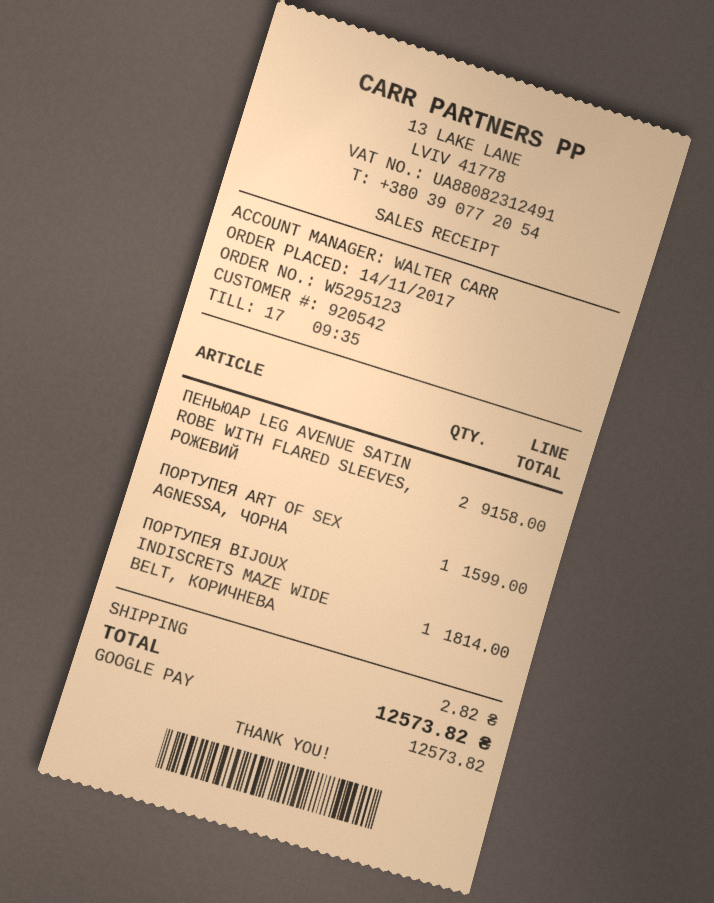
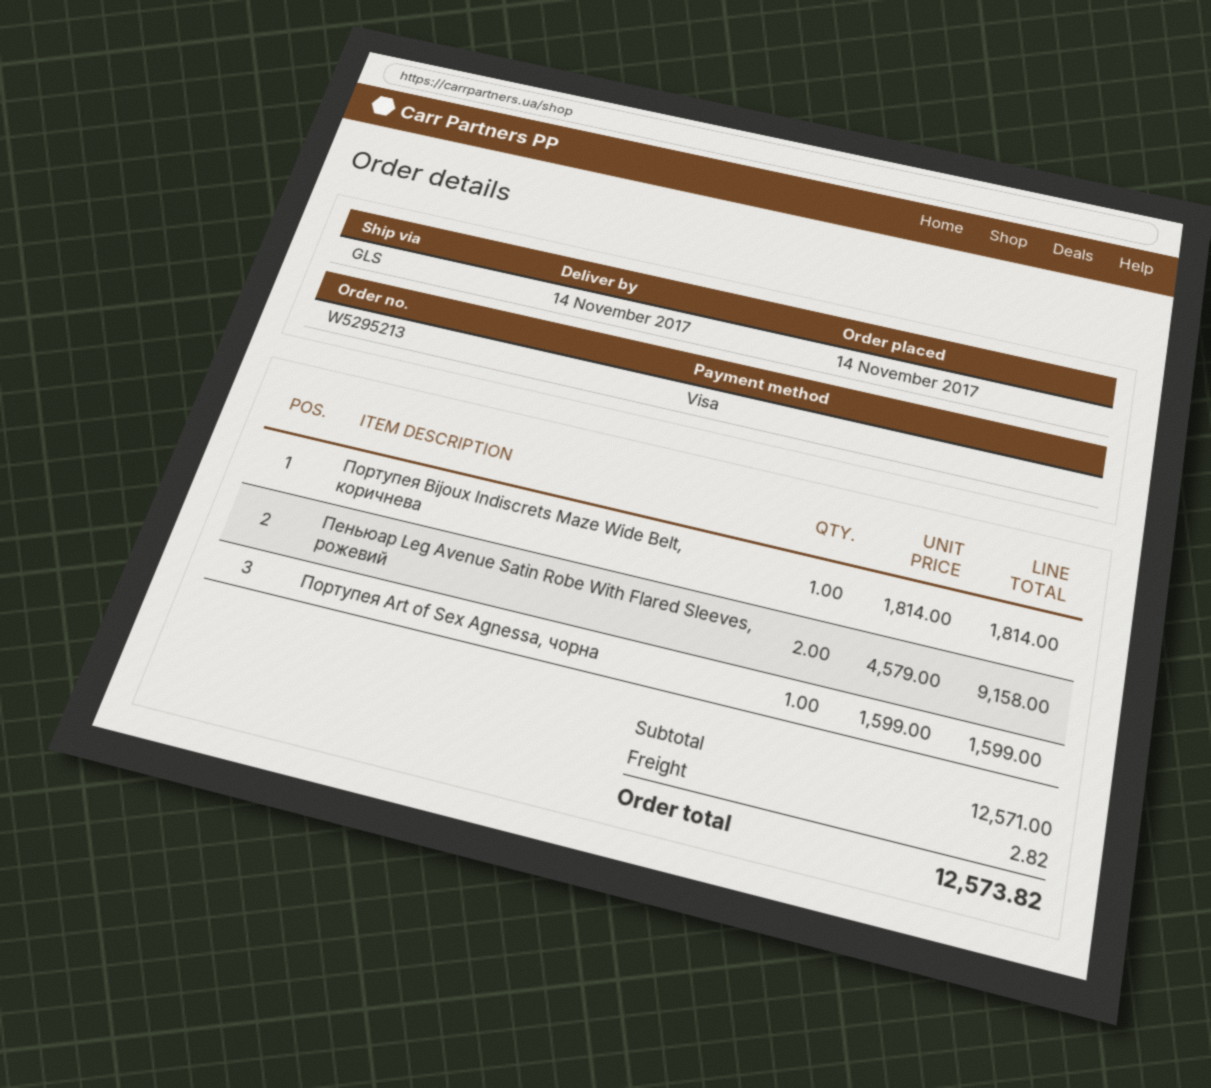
order number: W5295123 -> W5295213
payment method: Google Pay -> Visa

